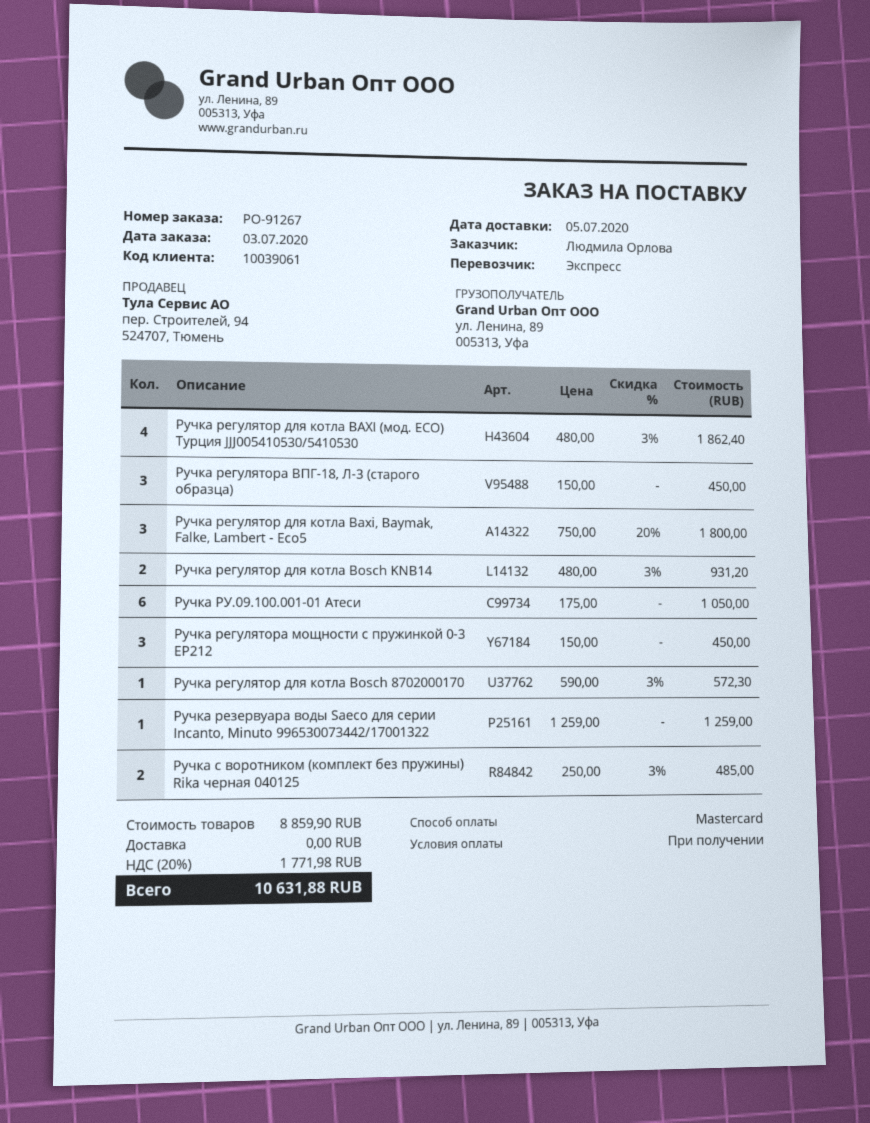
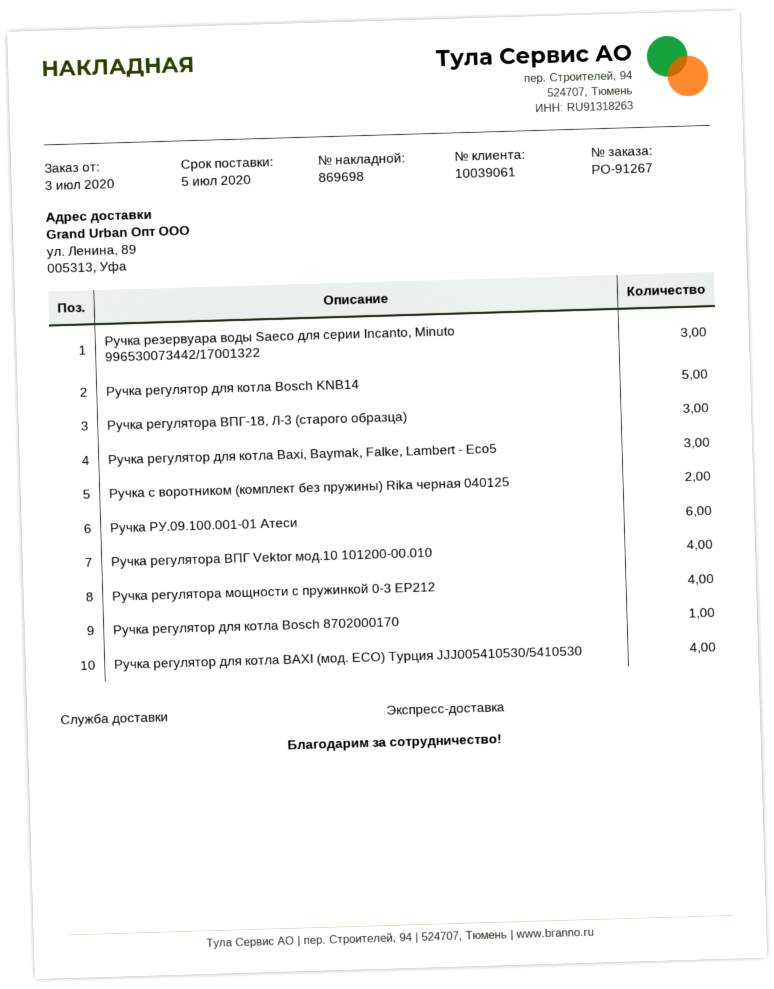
Ручка регулятор для котла Bosch KNB14: 2 -> 5
Ручка регулятора мощности с пружинкой 0-3 EP212: 3 -> 4
Ручка резервуара воды Saeco для серии Incanto, Minuto 996530073442/17001322: 1 -> 3
Ручка регулятора ВПГ Vektor мод.10 101200-00.010: none -> 4

